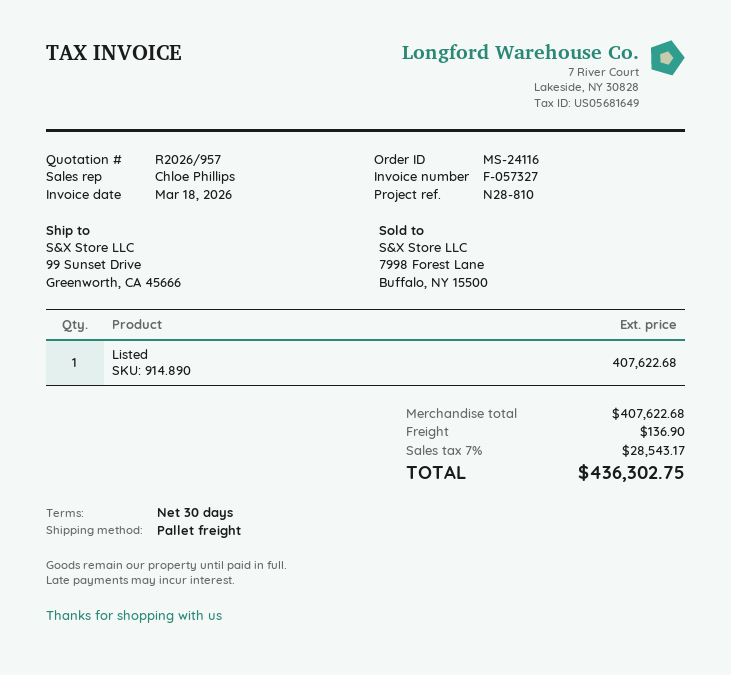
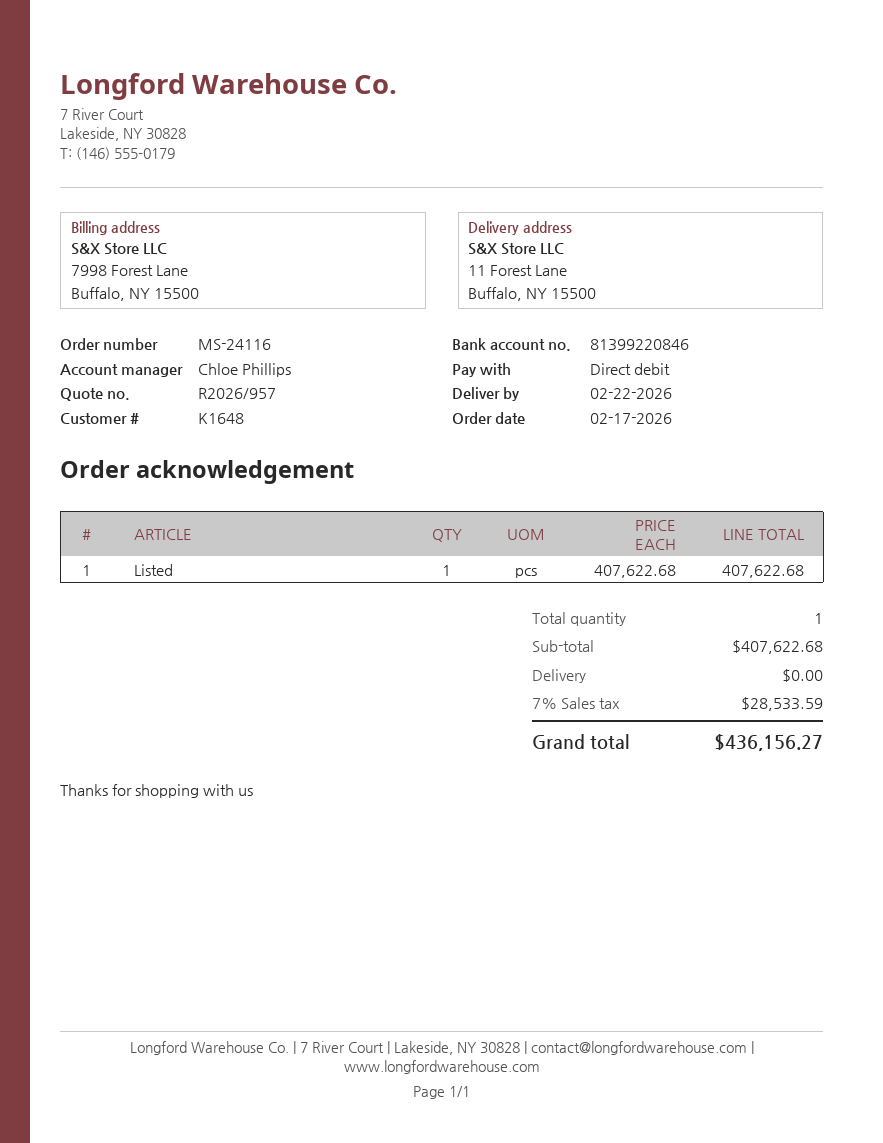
ship to: 99 Sunset Drive, Greenworth, CA 45666 -> 11 Forest Lane, Buffalo, NY 15500
shipping: 136.90 -> 0.00
tax: 7% = 28543.17 -> 7% = 28533.59
total: 436302.75 -> 436156.27

